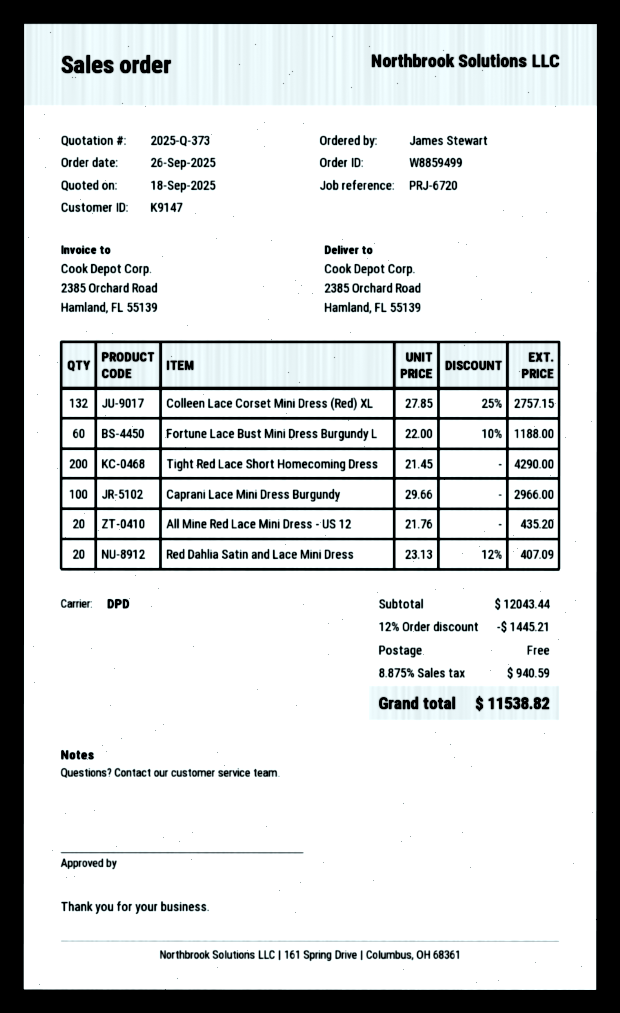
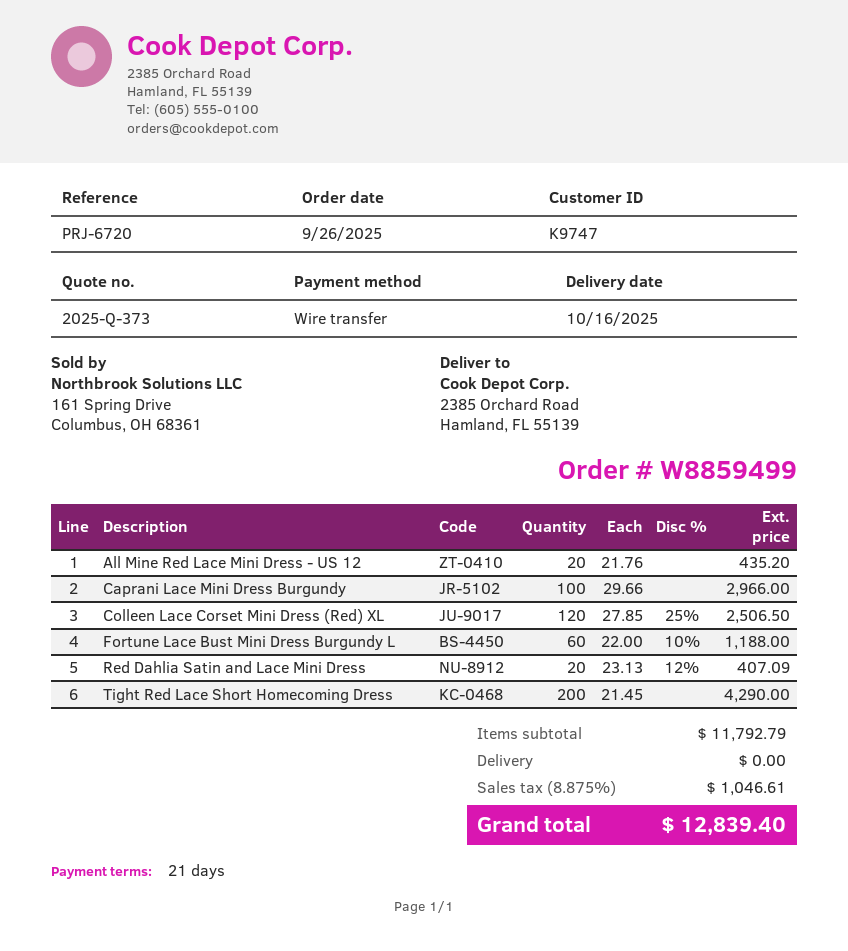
customer number: K9147 -> K9747
Colleen Lace Corset Mini Dress (Red) XL: 132 x 27.85 - 25% = 2757.15 -> 120 x 27.85 - 25% = 2506.50
subtotal: 12043.44 -> 11792.79
discount: 12% = 1445.21 -> none
tax: 8.875% = 940.59 -> 8.875% = 1046.61
total: 11538.82 -> 12839.40

